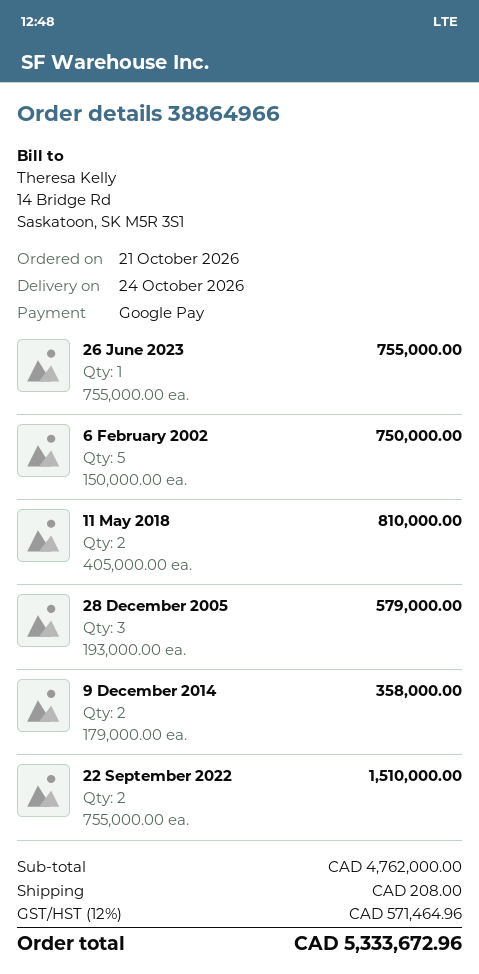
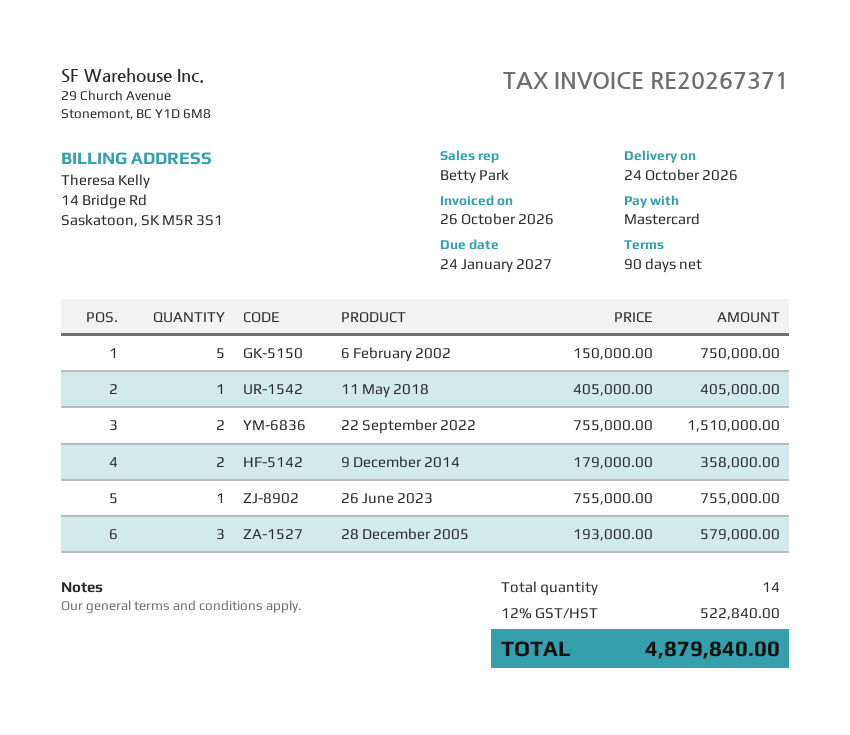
payment method: Google Pay -> Mastercard
11 May 2018: 2 x 405000.00 = 810000.00 -> 1 x 405000.00 = 405000.00
shipping: 208.00 -> none
tax: 12% = 571464.96 -> 12% = 522840.00
total: 5333672.96 -> 4879840.00

